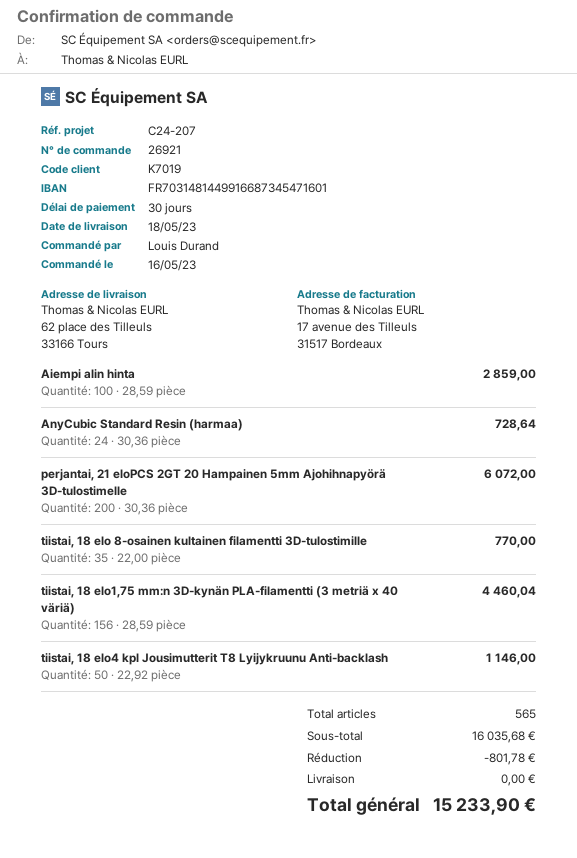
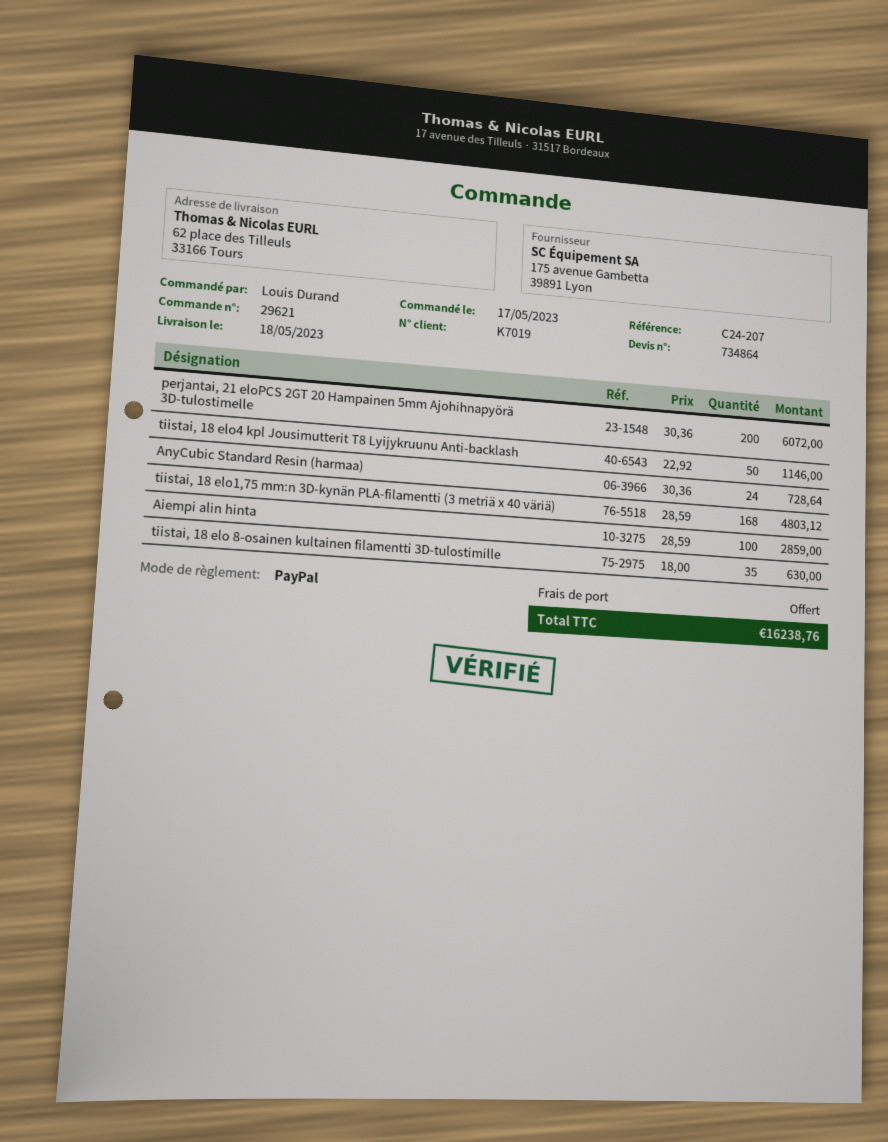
order number: 26921 -> 29621
order date: 2023-05-16 -> 2023-05-17
tiistai, 18 elo 8-osainen kultainen filamentti 3D-tulostimille: 35 x 22.00 = 770.00 -> 35 x 18.00 = 630.00
tiistai, 18 elo1,75 mm:n 3D-kynän PLA-filamentti (3 metriä x 40 väriä): 156 x 28.59 = 4460.04 -> 168 x 28.59 = 4803.12
discount: 801.78 -> none
total: 15233.90 -> 16238.76

